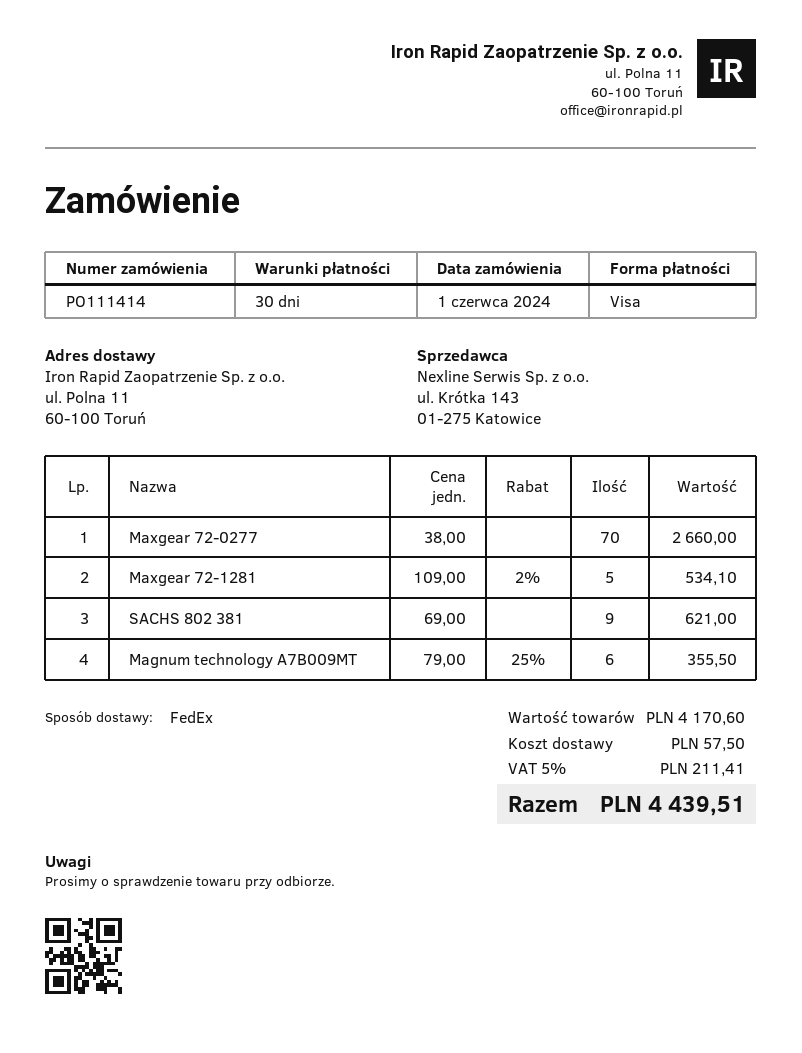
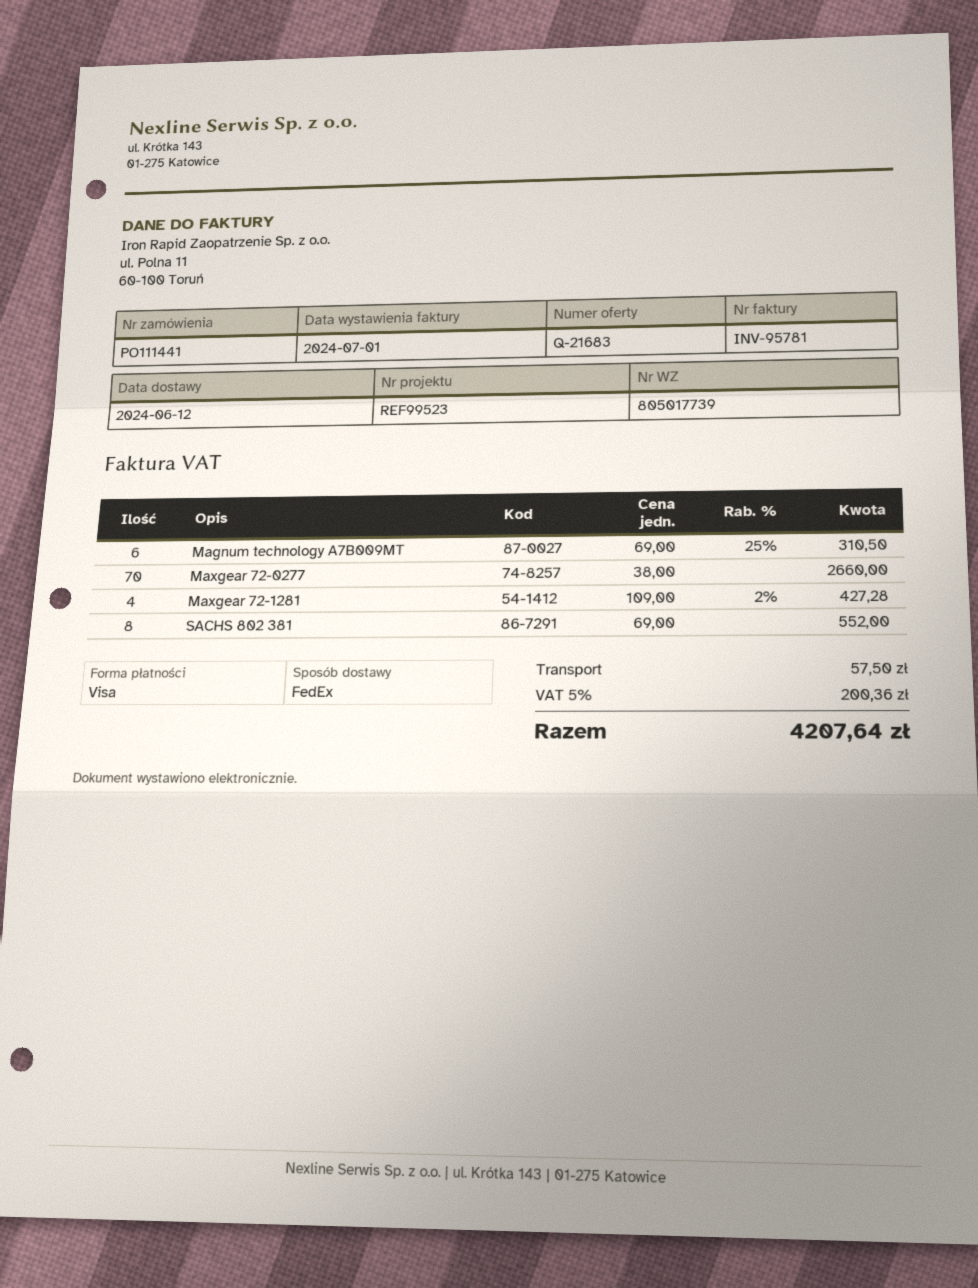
order number: PO111414 -> PO111441
Maxgear 72-1281: 5 x 109.00 - 2% = 534.10 -> 4 x 109.00 - 2% = 427.28
SACHS 802 381: 9 x 69.00 = 621.00 -> 8 x 69.00 = 552.00
Magnum technology A7B009MT: 6 x 79.00 - 25% = 355.50 -> 6 x 69.00 - 25% = 310.50
tax: 5% = 211.41 -> 5% = 200.36
total: 4439.51 -> 4207.64

